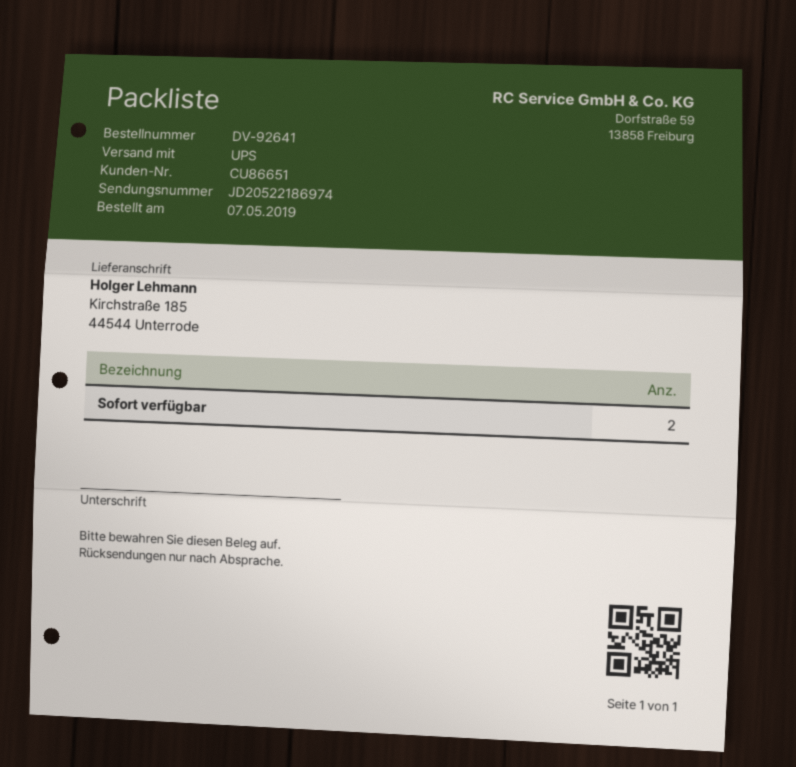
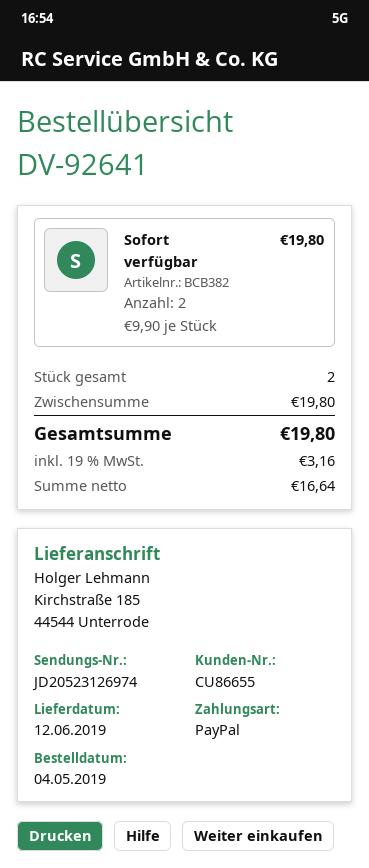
order date: 2019-05-07 -> 2019-05-04
customer number: CU86651 -> CU86655
tracking number: JD20522186974 -> JD20523126974

